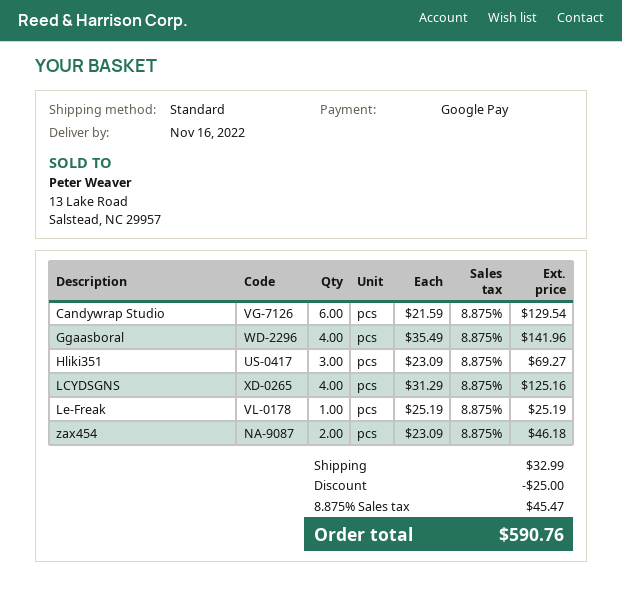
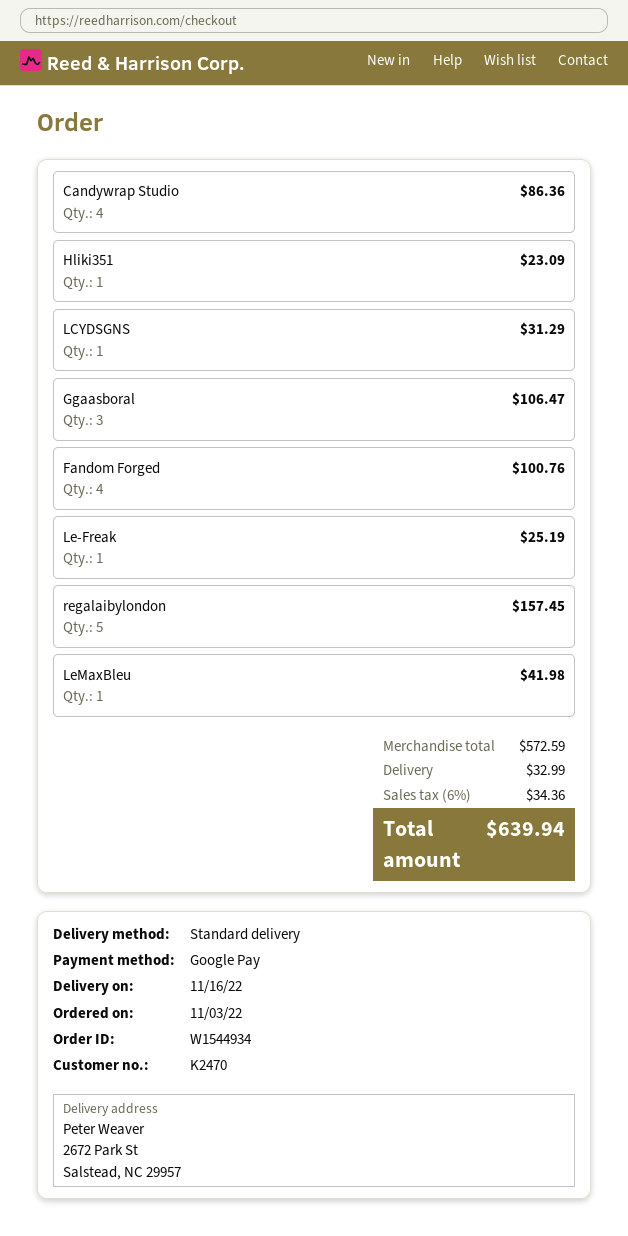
Candywrap Studio: 6 for 129.54 -> 4 for 86.36
Ggaasboral: 4 for 141.96 -> 3 for 106.47
Hliki351: 3 for 69.27 -> 1 for 23.09
LCYDSGNS: 4 for 125.16 -> 1 for 31.29
zax454: 2 for 46.18 -> none
Fandom Forged: none -> 4 for 100.76
regalaibylondon: none -> 5 for 157.45
LeMaxBleu: none -> 1 for 41.98
discount: 25.00 -> none
tax: 8.875% = 45.47 -> 6% = 34.36
total: 590.76 -> 639.94

